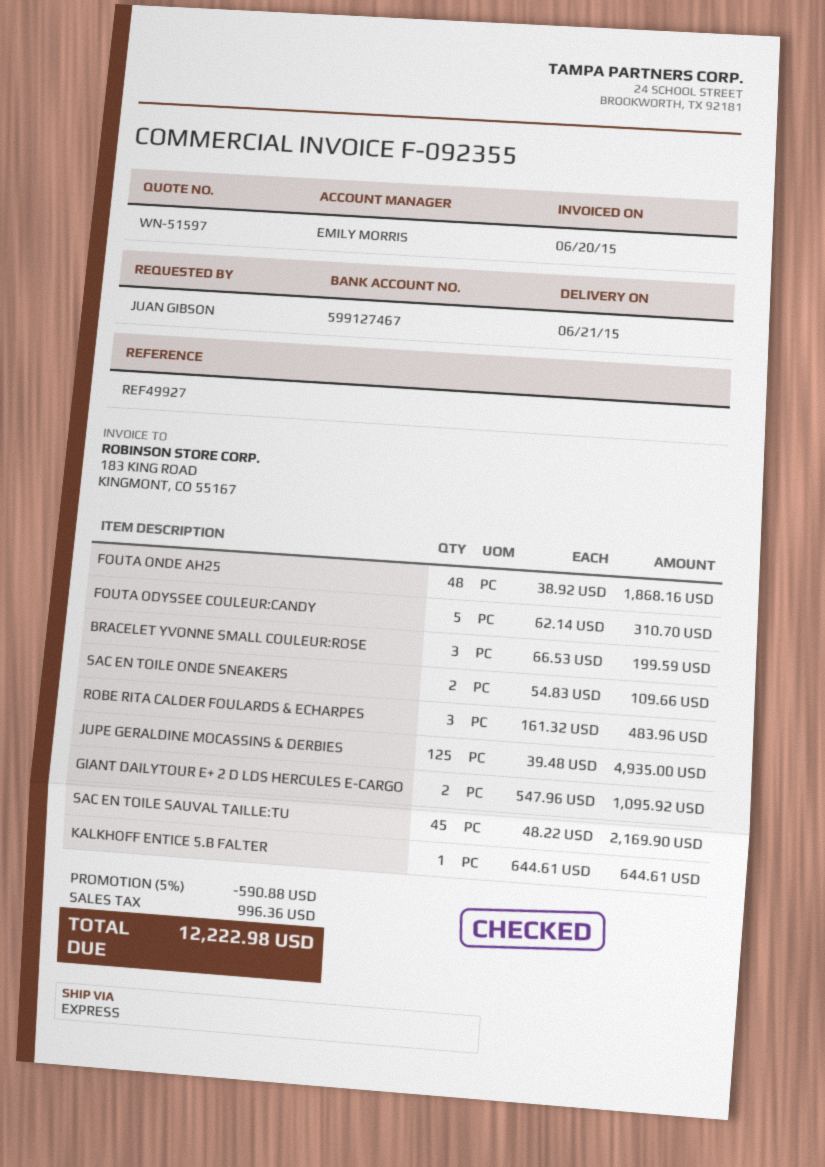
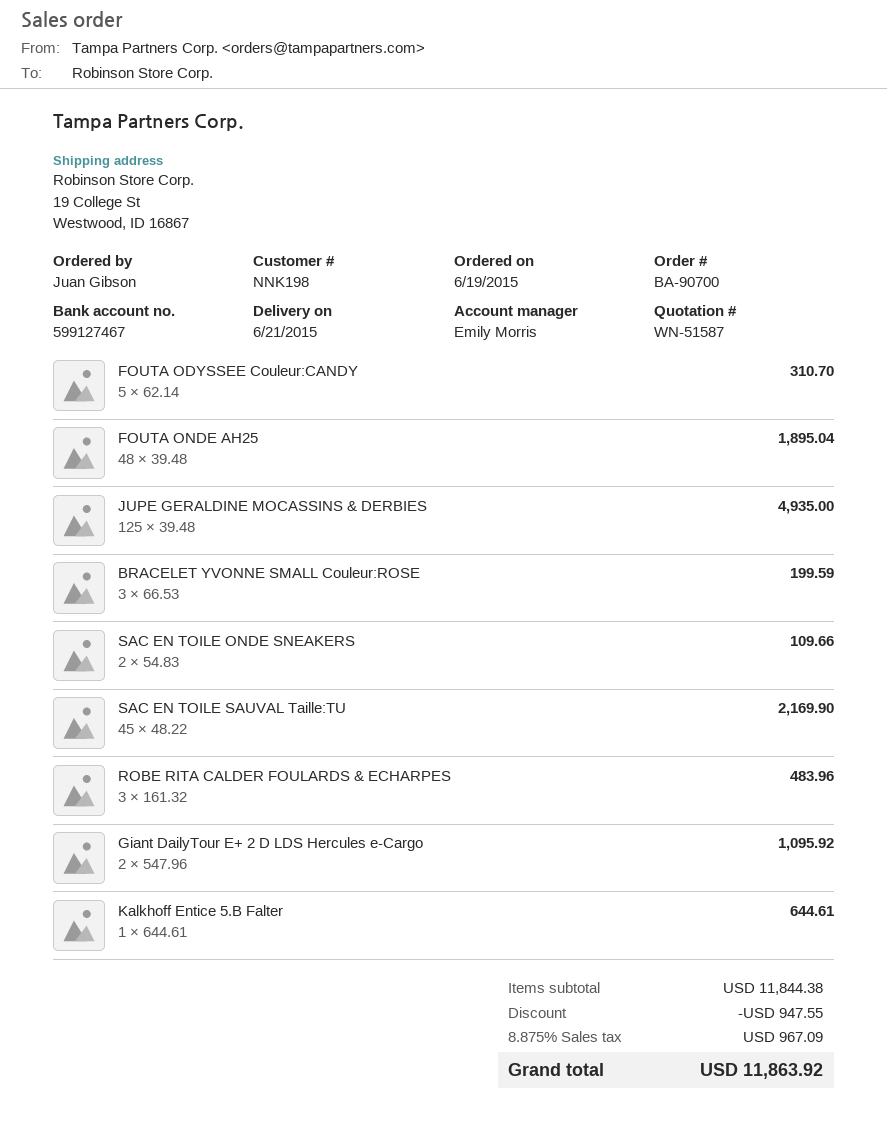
quote number: WN-51597 -> WN-51587
FOUTA ONDE AH25: 48 x 38.92 = 1868.16 -> 48 x 39.48 = 1895.04
discount: 590.88 -> 947.55
tax: 996.36 -> 967.09
total: 12222.98 -> 11863.92

